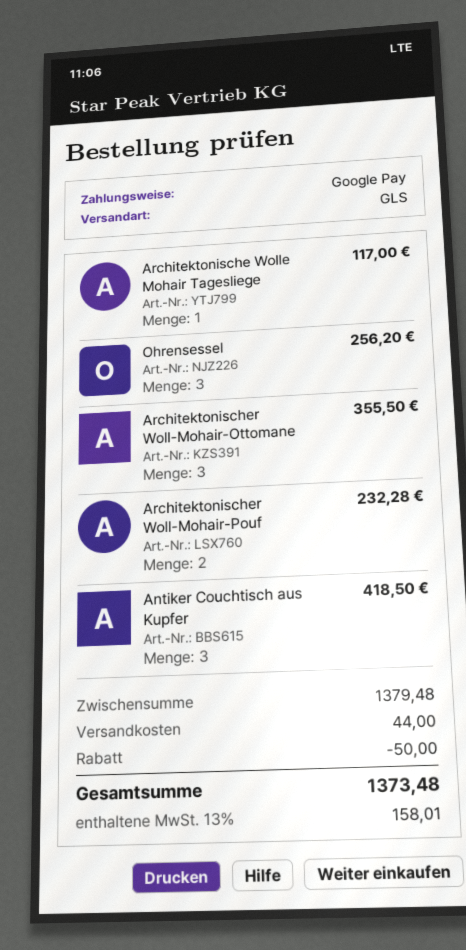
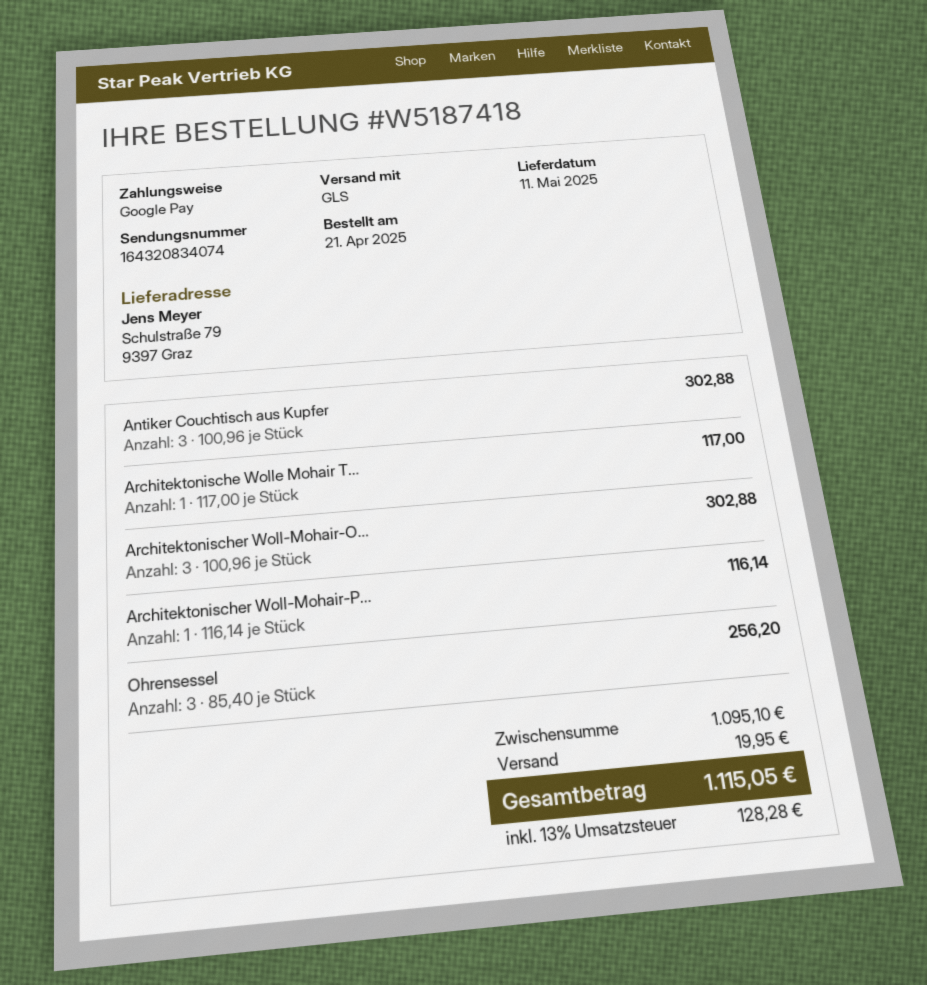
Architektonischer Woll-Mohair-Ottomane: 3 for 355.50 -> 3 for 302.88
Architektonischer Woll-Mohair-Pouf: 2 for 232.28 -> 1 for 116.14
Antiker Couchtisch aus Kupfer: 3 for 418.50 -> 3 for 302.88
subtotal: 1379.48 -> 1095.10
discount: 50.00 -> none
shipping: 44.00 -> 19.95
tax: 13% = 158.01 -> 13% = 128.28
total: 1373.48 -> 1115.05

